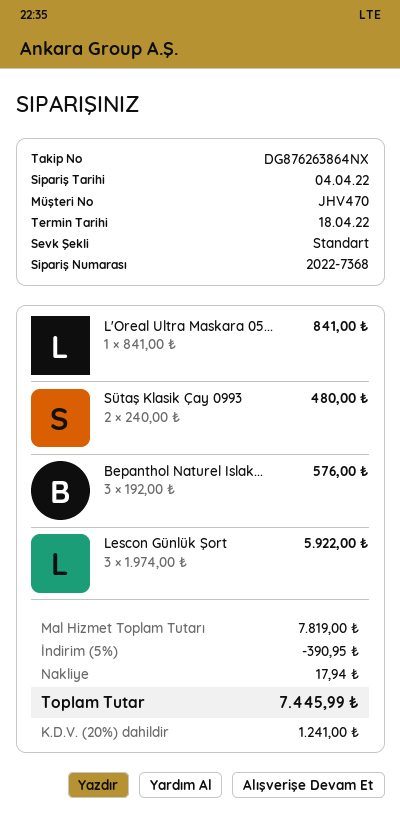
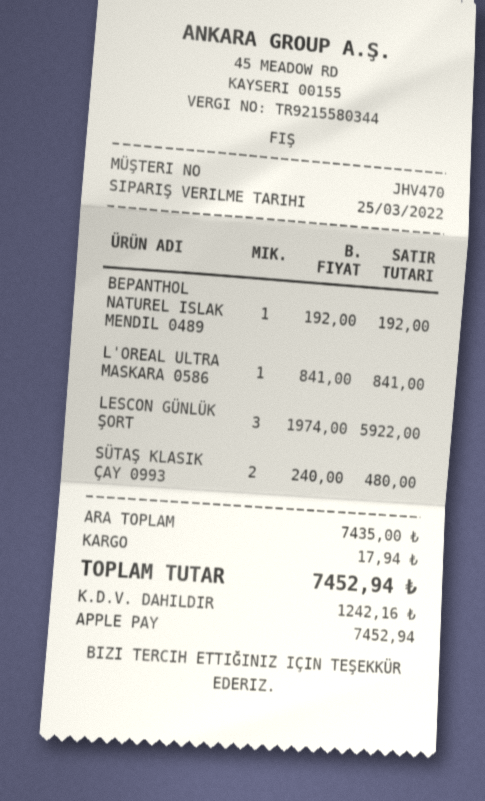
order date: 2022-04-04 -> 2022-03-25
Bepanthol Naturel Islak...: 3 x 192.00 = 576.00 -> 1 x 192.00 = 192.00
subtotal: 7819.00 -> 7435.00
discount: 5% = 390.95 -> none
tax: 1241.00 -> 1242.16
total: 7445.99 -> 7452.94

